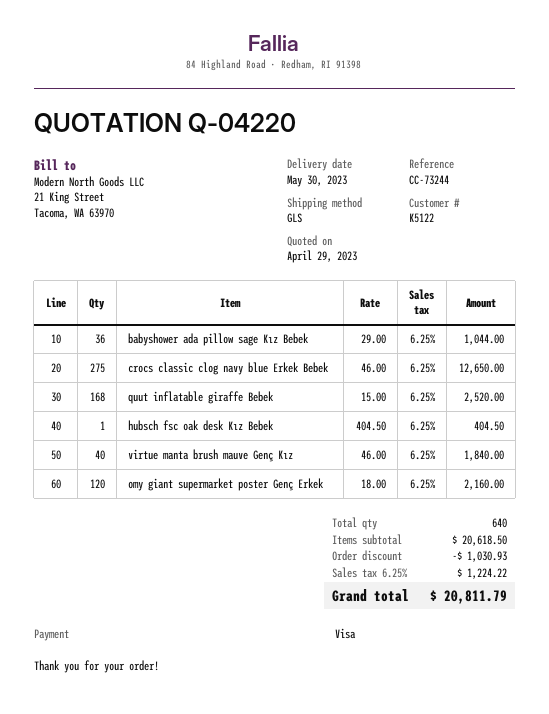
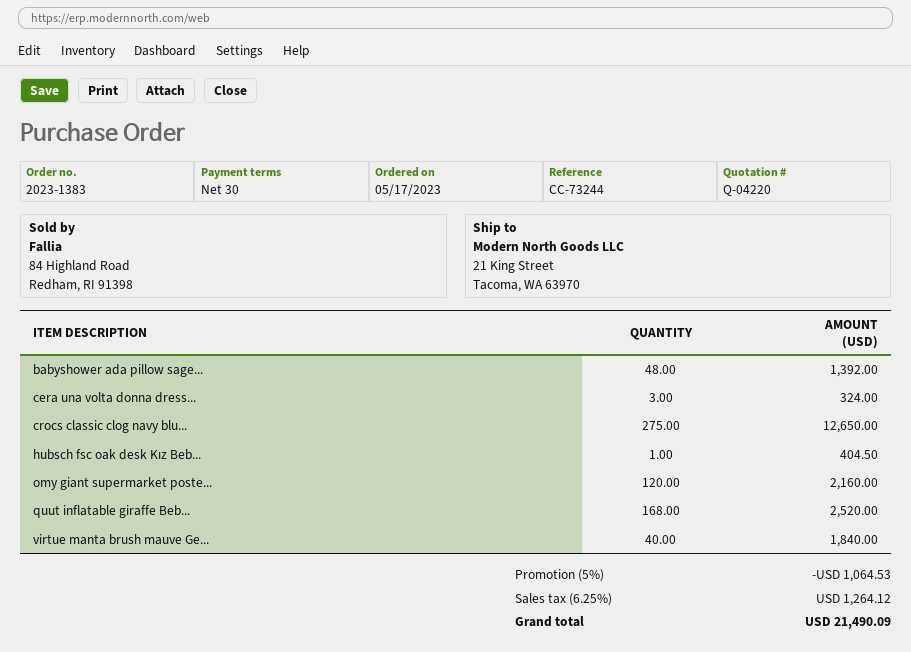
babyshower ada pillow sage Kız Bebek: 36 for 1044.00 -> 48 for 1392.00
cera una volta donna dress...: none -> 3 for 324.00
discount: 1030.93 -> 1064.53
tax: 6.25% = 1224.22 -> 6.25% = 1264.12
total: 20811.79 -> 21490.09

